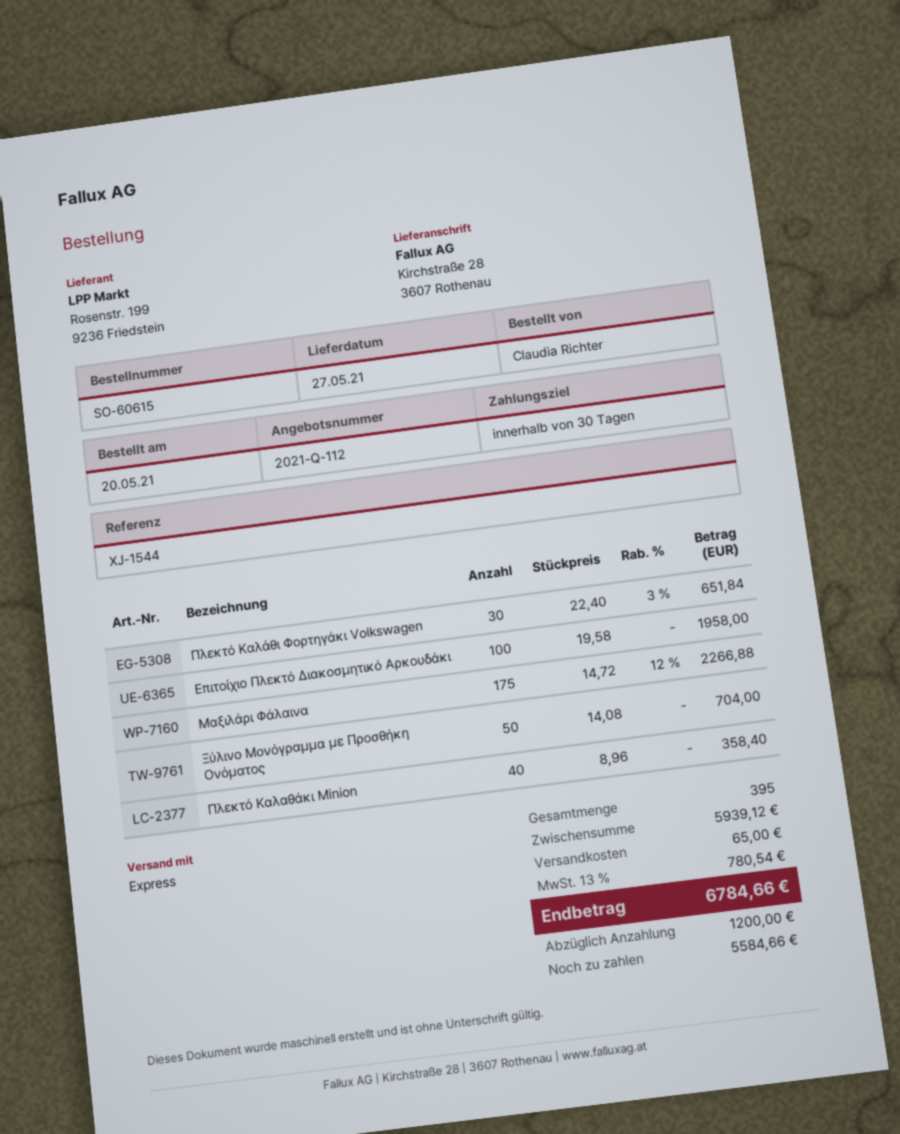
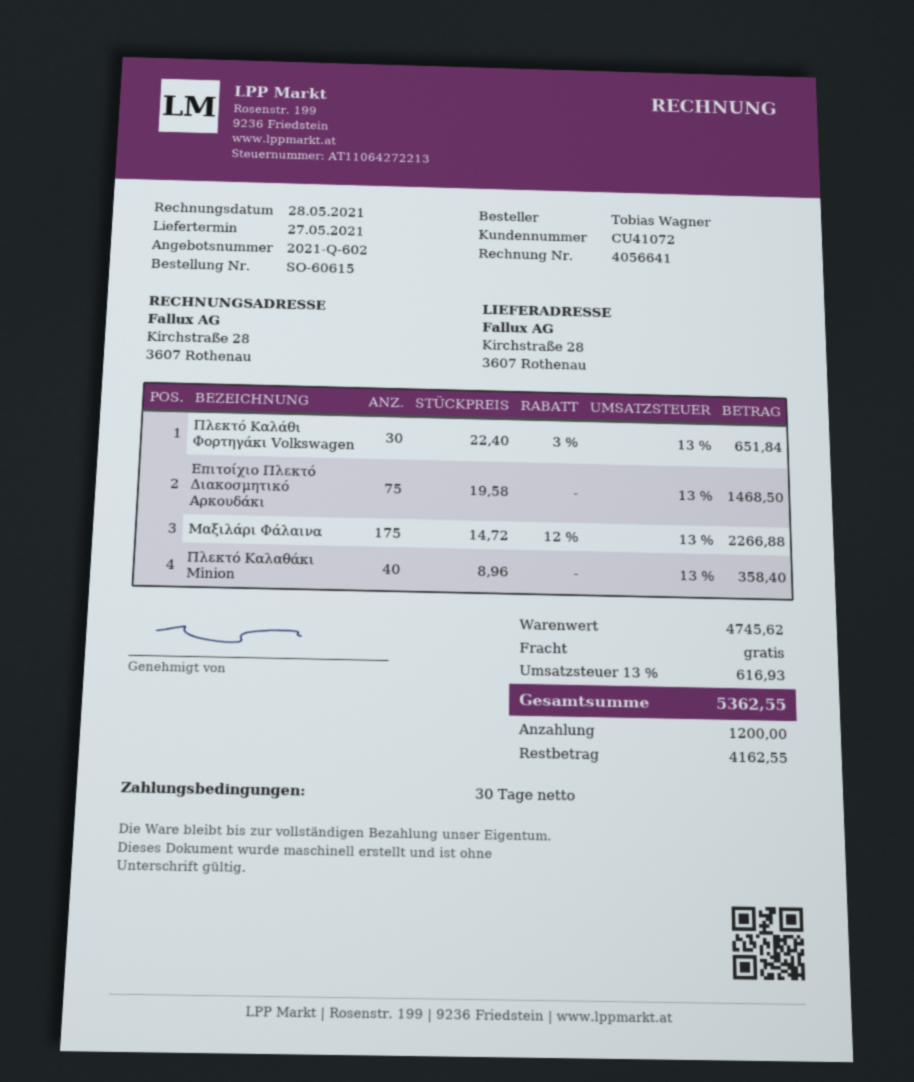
quote number: 2021-Q-112 -> 2021-Q-602
ordered by: Claudia Richter -> Tobias Wagner
Επιτοίχιο Πλεκτό Διακοσμητικό Αρκουδάκι: 100 x 19.58 = 1958.00 -> 75 x 19.58 = 1468.50
Ξύλινο Μονόγραμμα με Προσθήκη Ονόματος: 50 x 14.08 = 704.00 -> none
subtotal: 5939.12 -> 4745.62
shipping: 65.00 -> 0.00
tax: 13% = 780.54 -> 13% = 616.93
total: 6784.66 -> 5362.55
balance: 5584.66 -> 4162.55

